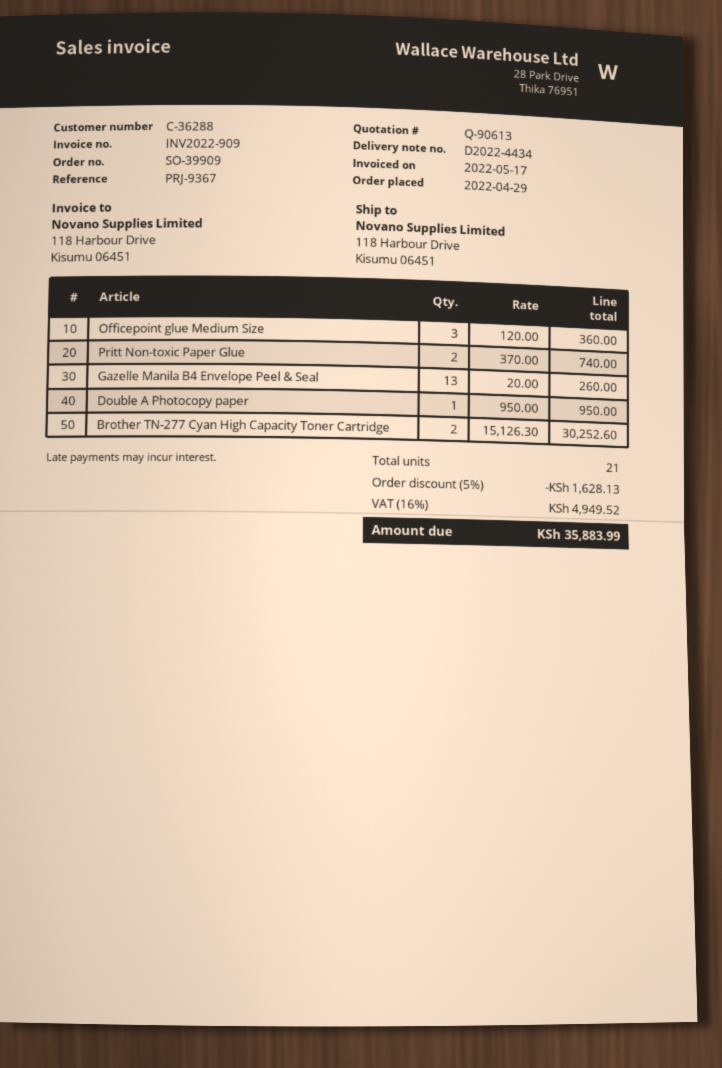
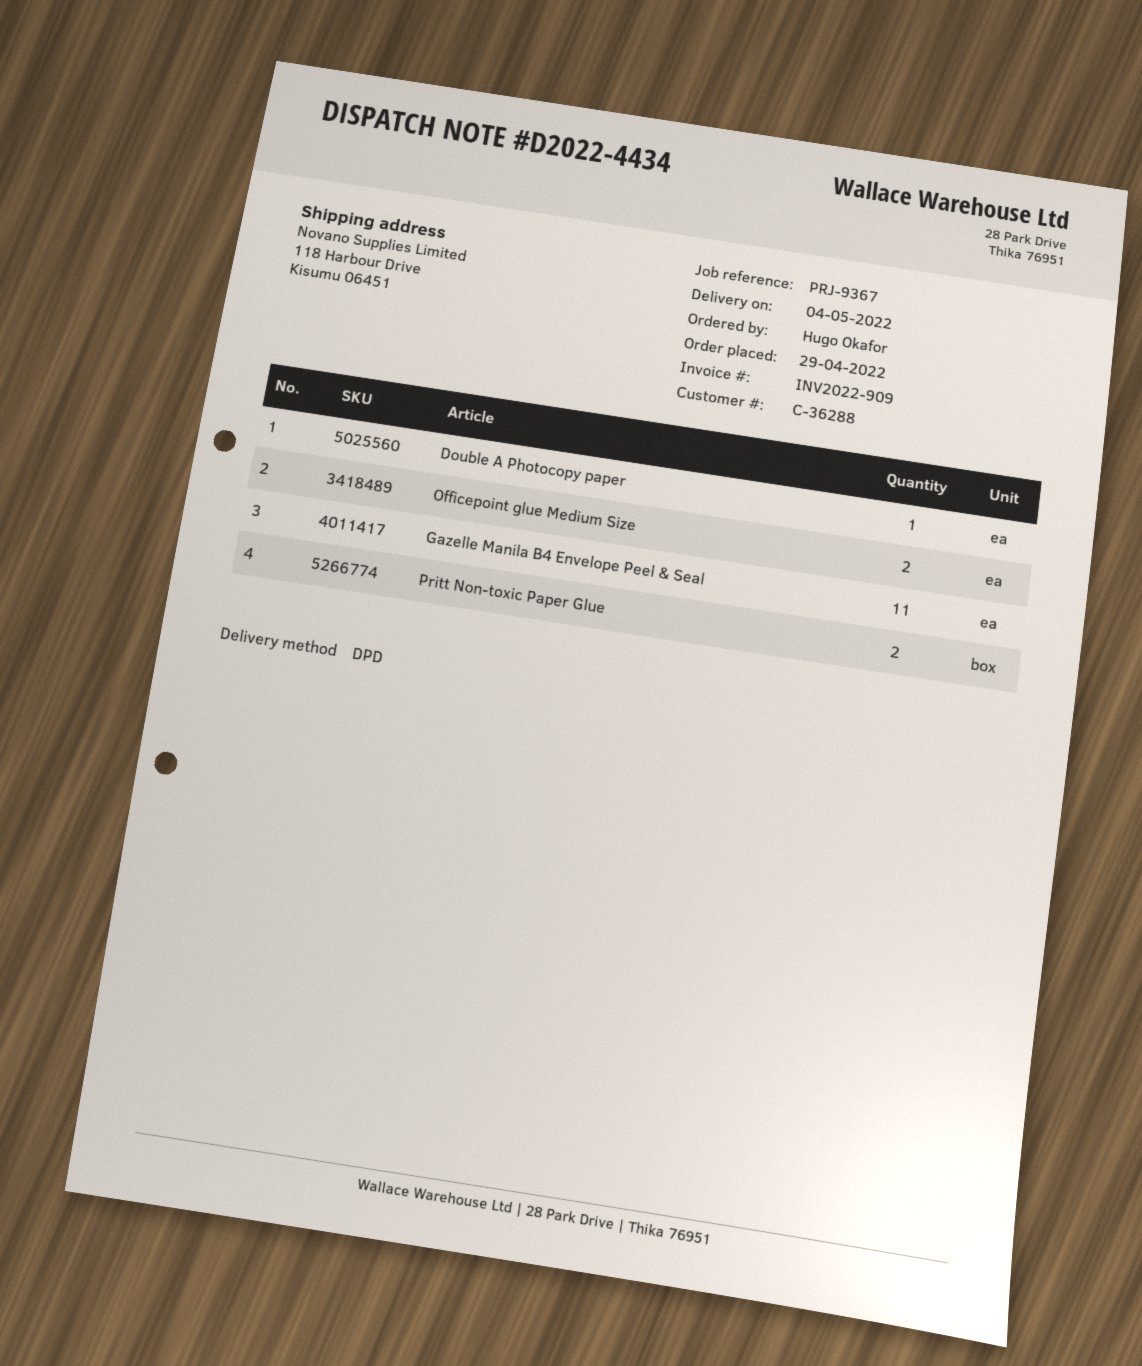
Officepoint glue Medium Size: 3 -> 2
Gazelle Manila B4 Envelope Peel & Seal: 13 -> 11
Brother TN-277 Cyan High Capacity Toner Cartridge: 2 -> none

